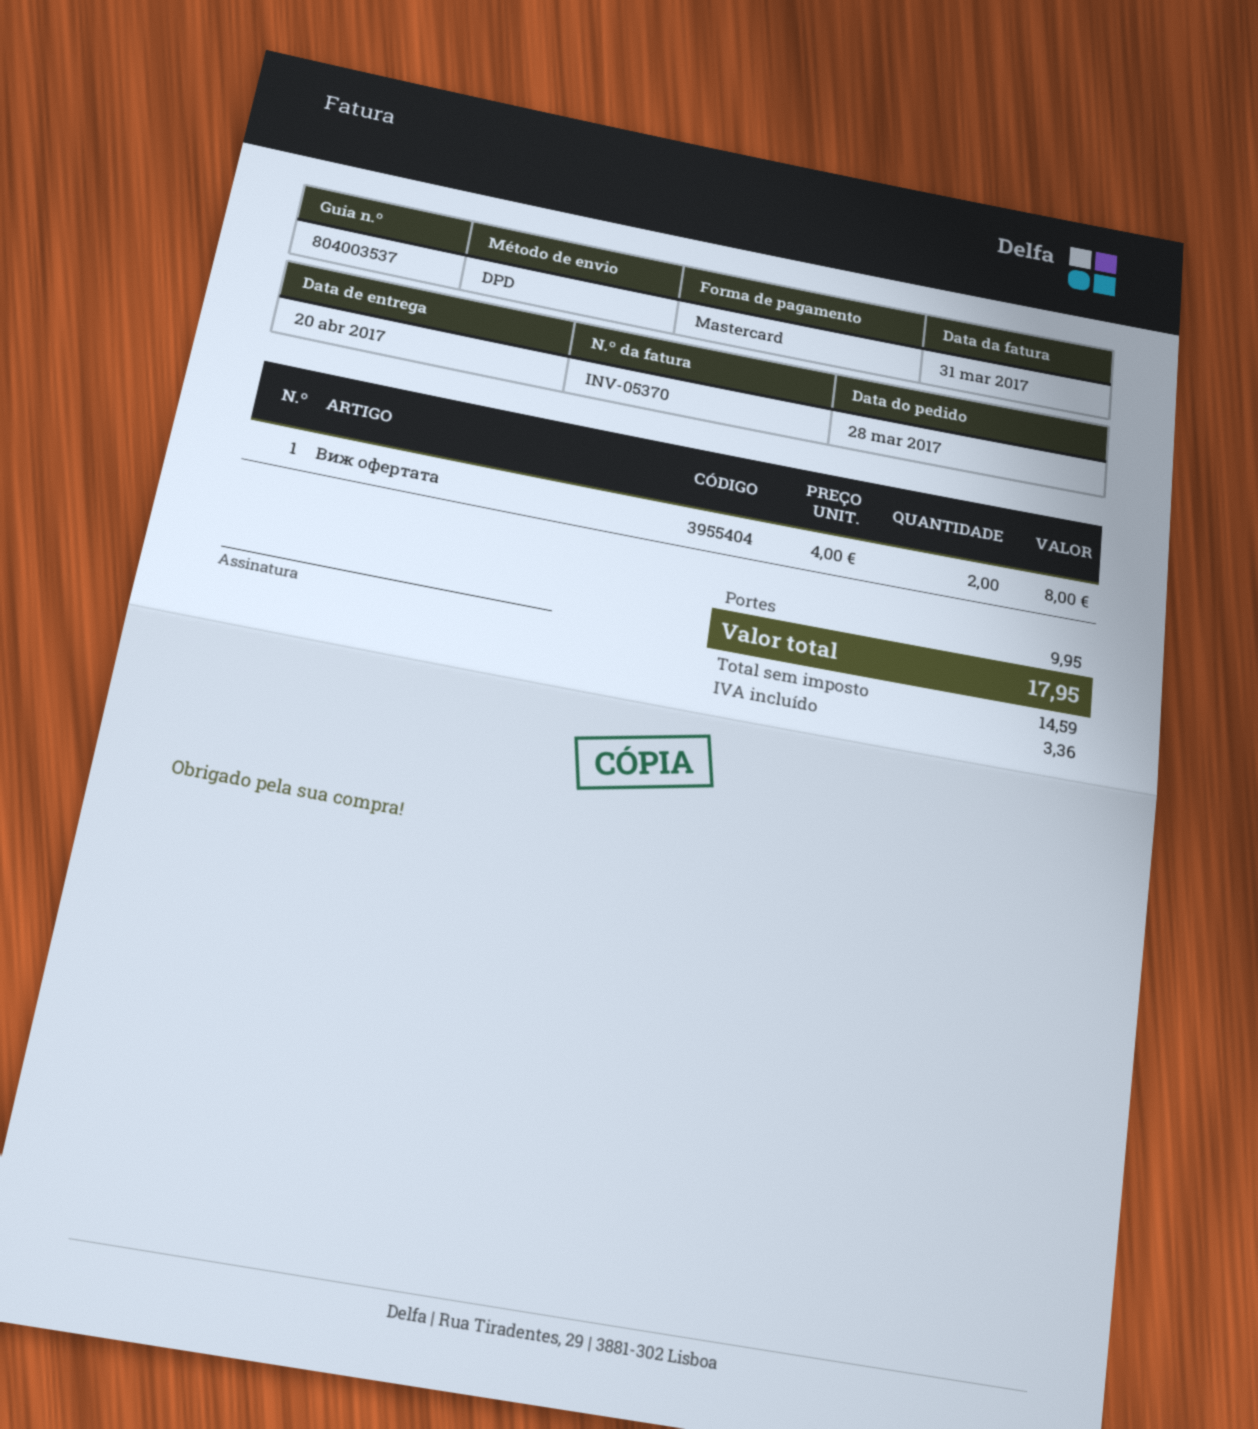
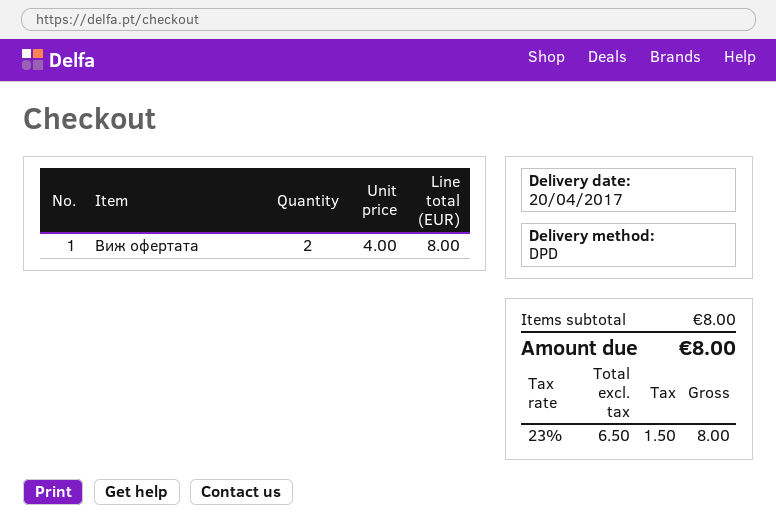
shipping: 9.95 -> none
net: 14.59 -> 6.50
tax: 3.36 -> 1.50
total: 17.95 -> 8.00

